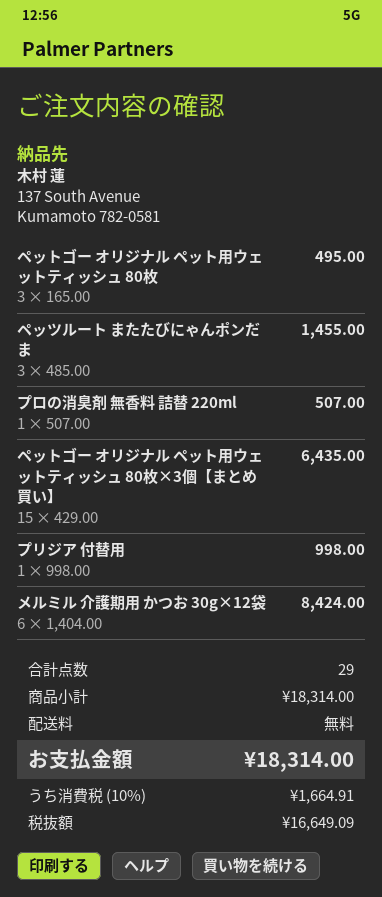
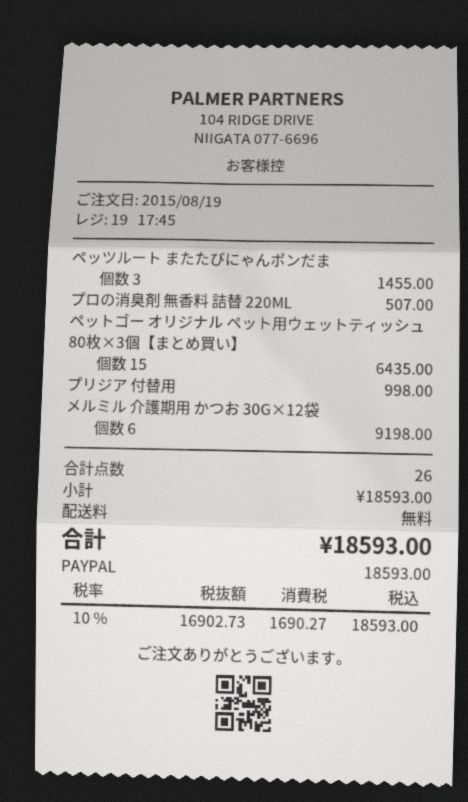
ペットゴー オリジナル ペット用ウェットティッシュ 80枚: 3 for 495.00 -> none
メルミル 介護期用 かつお 30g×12袋: 6 for 8424.00 -> 6 for 9198.00
total quantity: 29 -> 26
subtotal: 18314.00 -> 18593.00
net: 16649.09 -> 16902.73
tax: 10% = 1664.91 -> 10% = 1690.27
total: 18314.00 -> 18593.00

